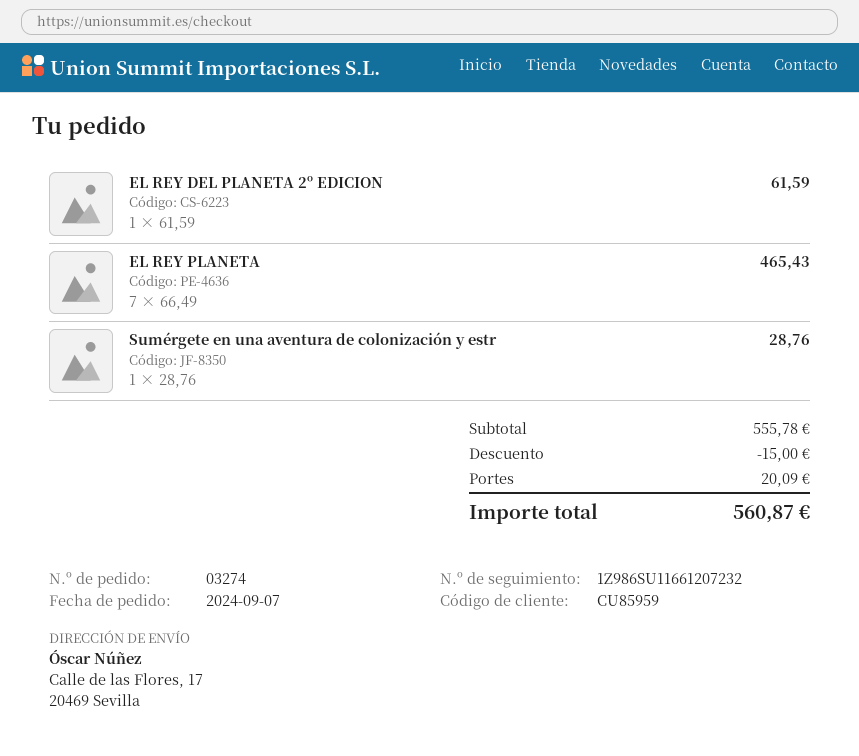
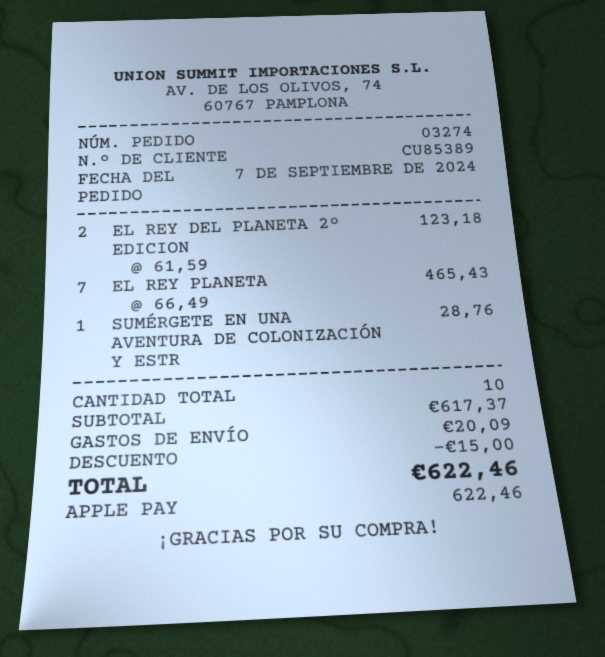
customer number: CU85959 -> CU85389
EL REY DEL PLANETA 2º EDICION: 1 x 61.59 = 61.59 -> 2 x 61.59 = 123.18
subtotal: 555.78 -> 617.37
total: 560.87 -> 622.46

